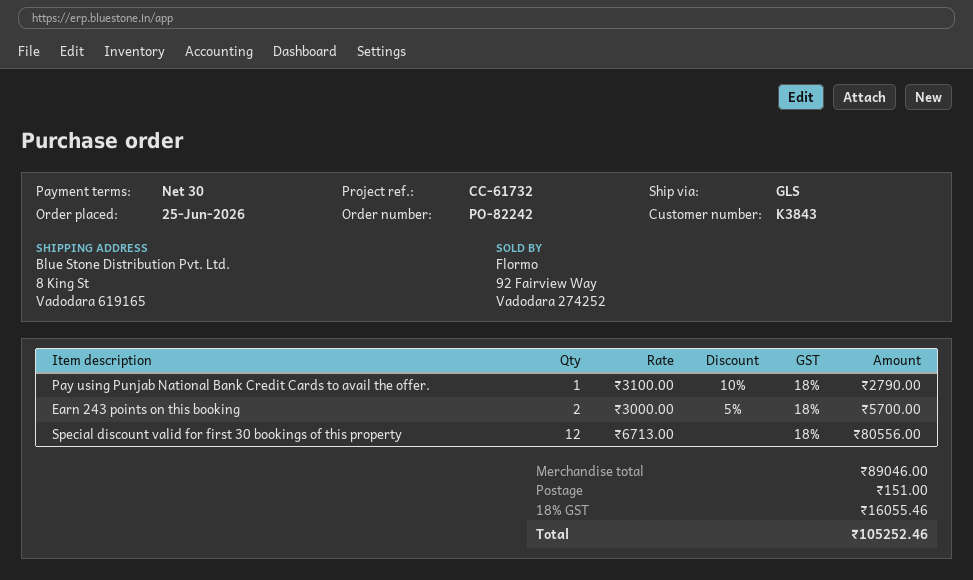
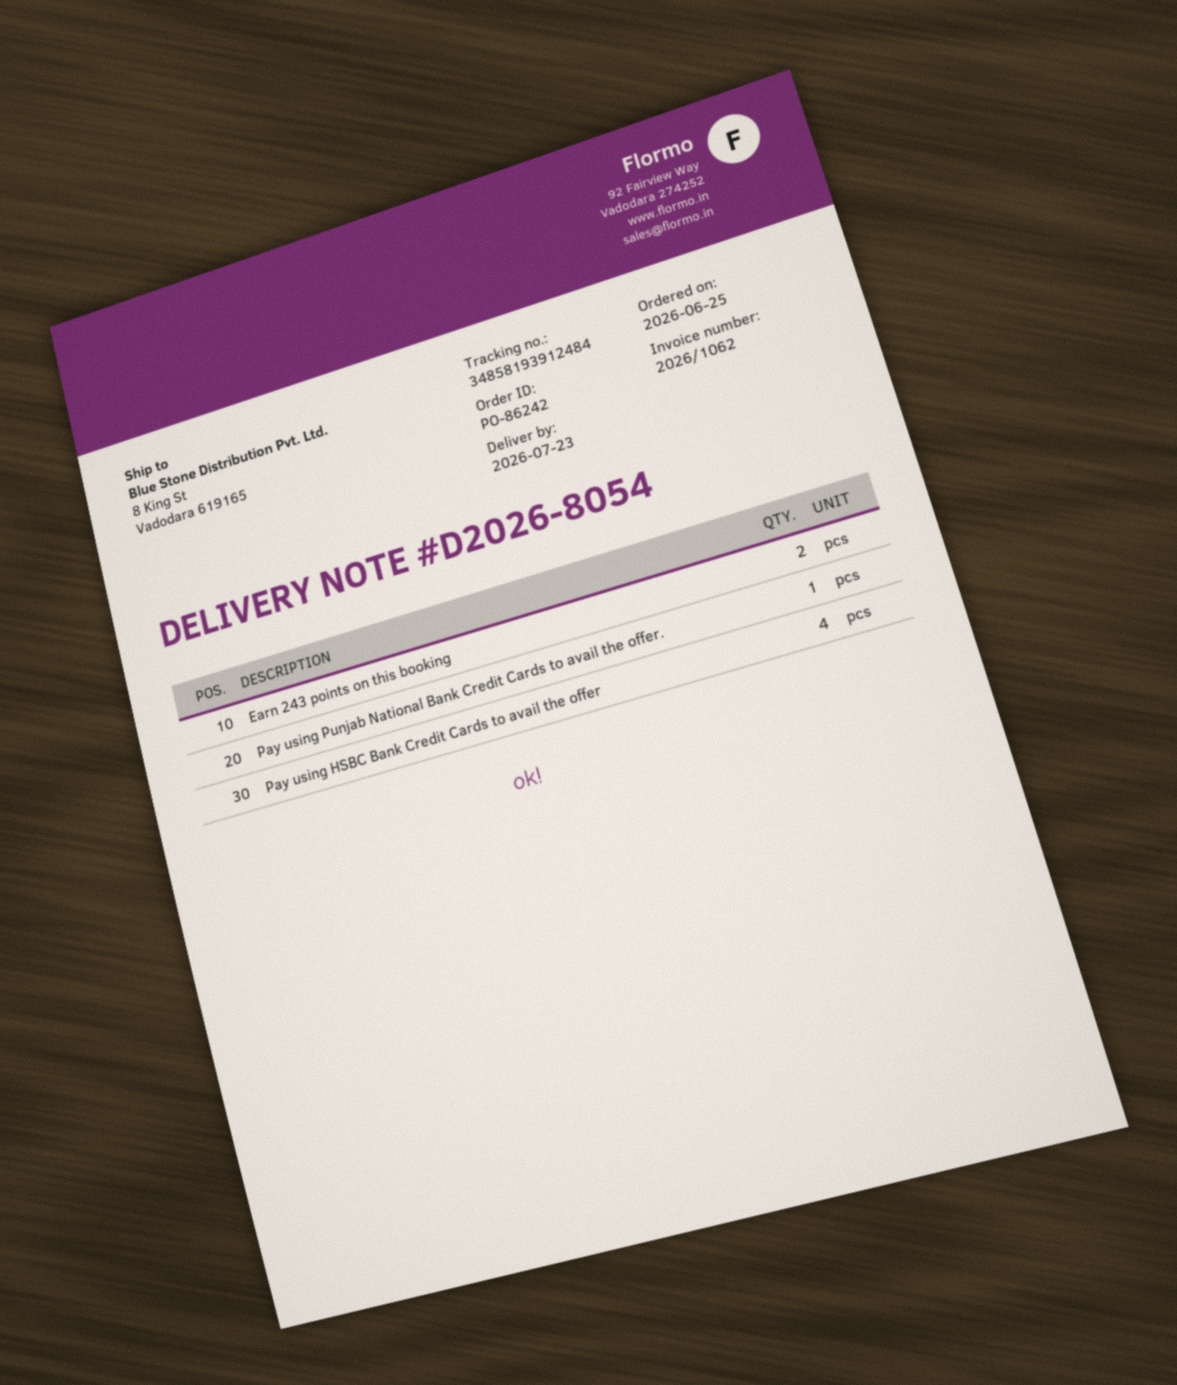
order number: PO-82242 -> PO-86242
Special discount valid for first 30 bookings of this property: 12 -> none
Pay using HSBC Bank Credit Cards to avail the offer: none -> 4

